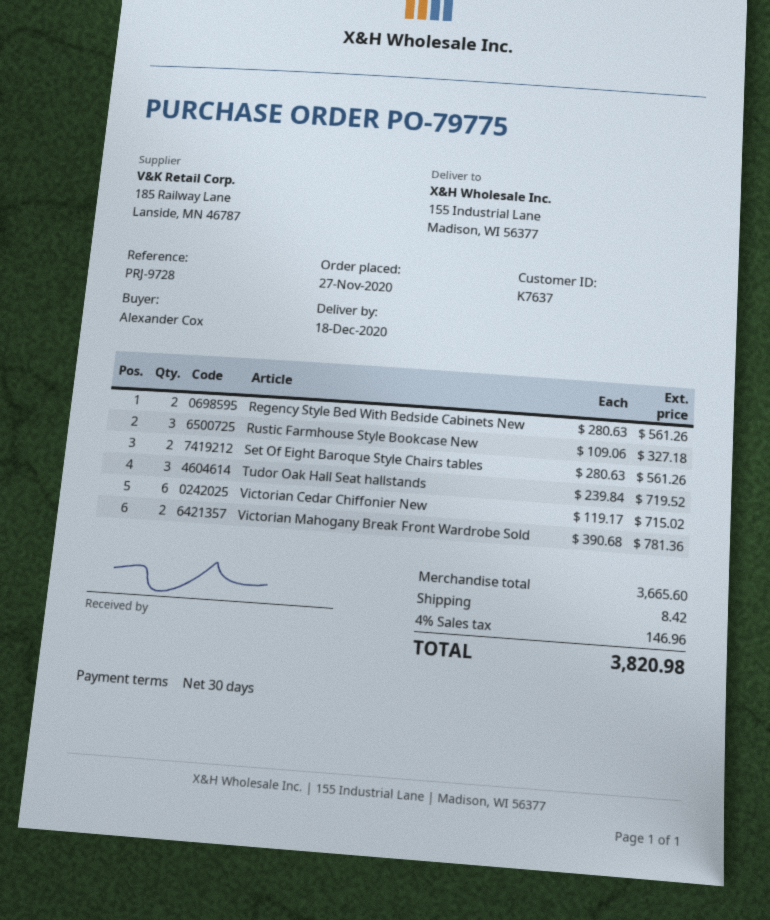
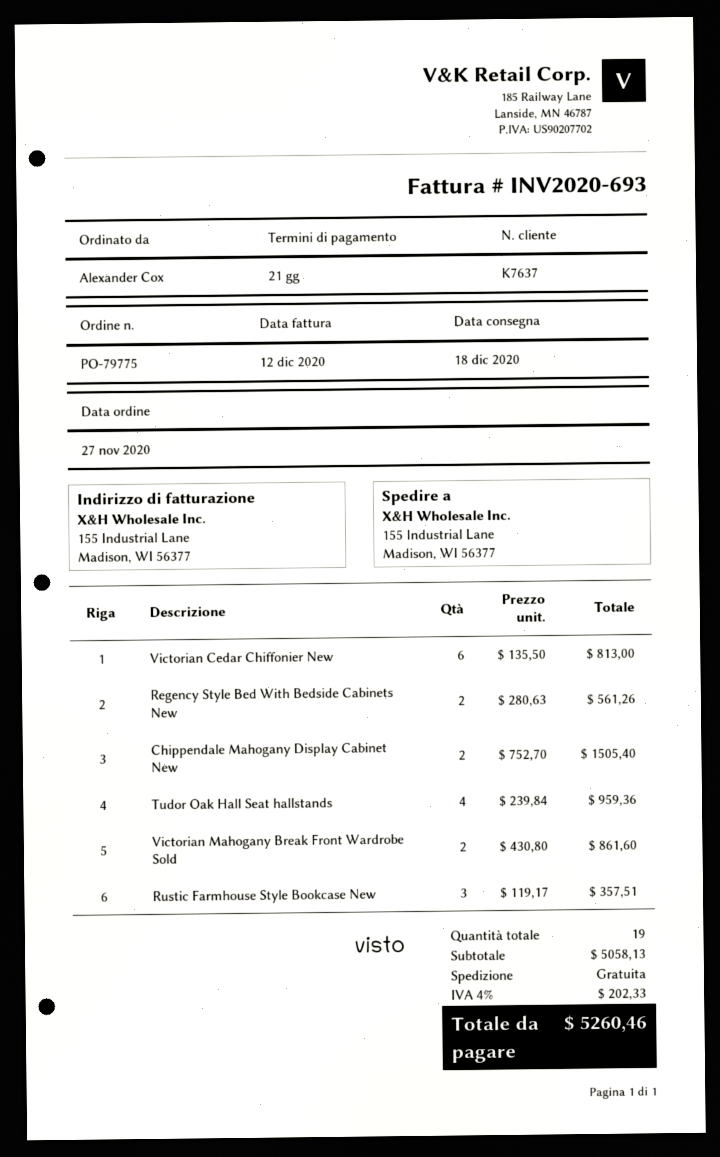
payment terms: 30 days -> 21 days
Rustic Farmhouse Style Bookcase New: 3 x 109.06 = 327.18 -> 3 x 119.17 = 357.51
Set Of Eight Baroque Style Chairs tables: 2 x 280.63 = 561.26 -> none
Tudor Oak Hall Seat hallstands: 3 x 239.84 = 719.52 -> 4 x 239.84 = 959.36
Victorian Cedar Chiffonier New: 6 x 119.17 = 715.02 -> 6 x 135.50 = 813.00
Victorian Mahogany Break Front Wardrobe Sold: 2 x 390.68 = 781.36 -> 2 x 430.80 = 861.60
Chippendale Mahogany Display Cabinet New: none -> 2 x 752.70 = 1505.40
subtotal: 3665.60 -> 5058.13
shipping: 8.42 -> 0.00
tax: 4% = 146.96 -> 4% = 202.33
total: 3820.98 -> 5260.46

